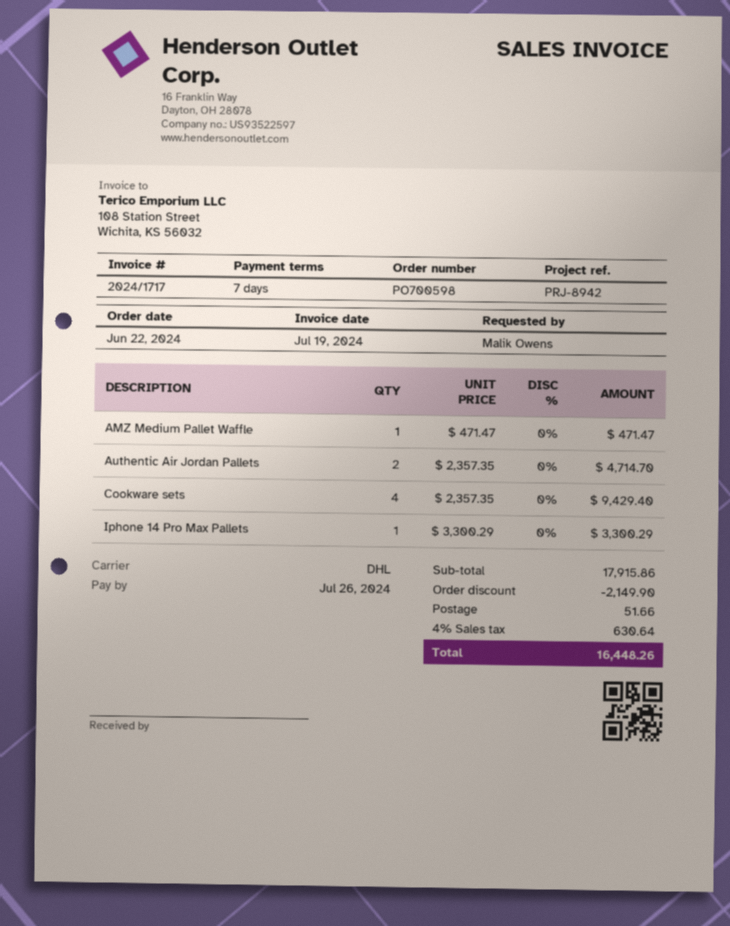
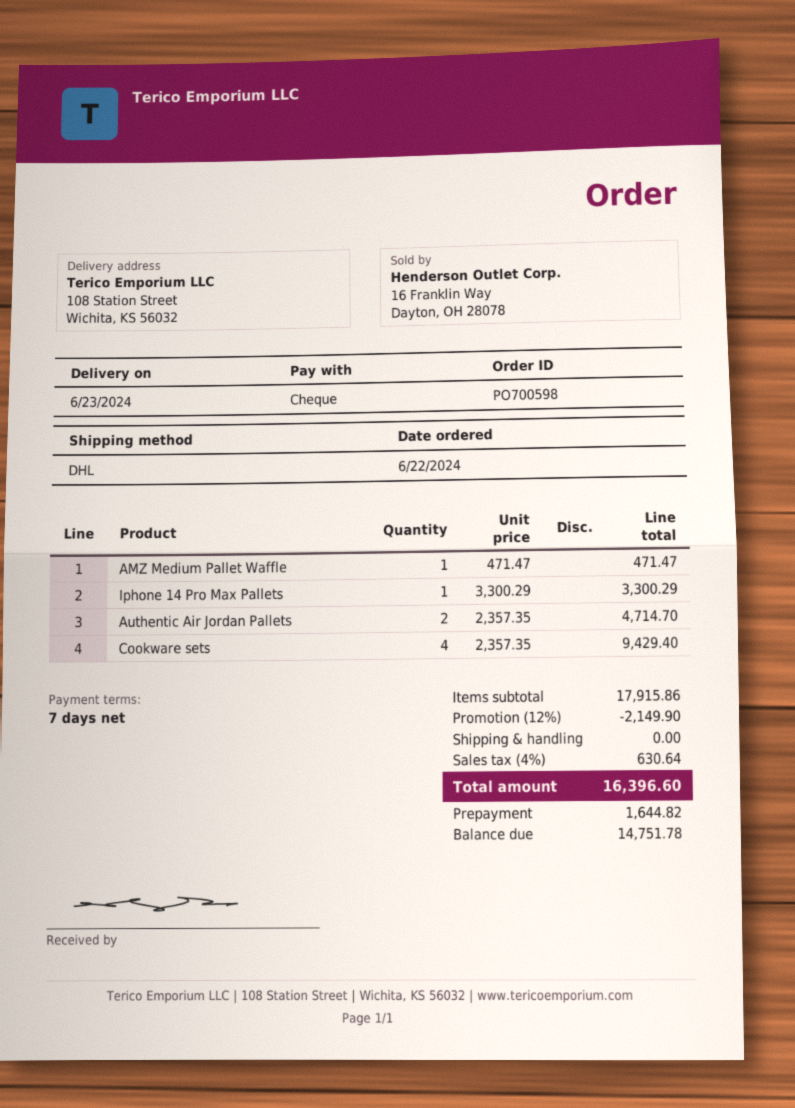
shipping: 51.66 -> 0.00
total: 16448.26 -> 16396.60

